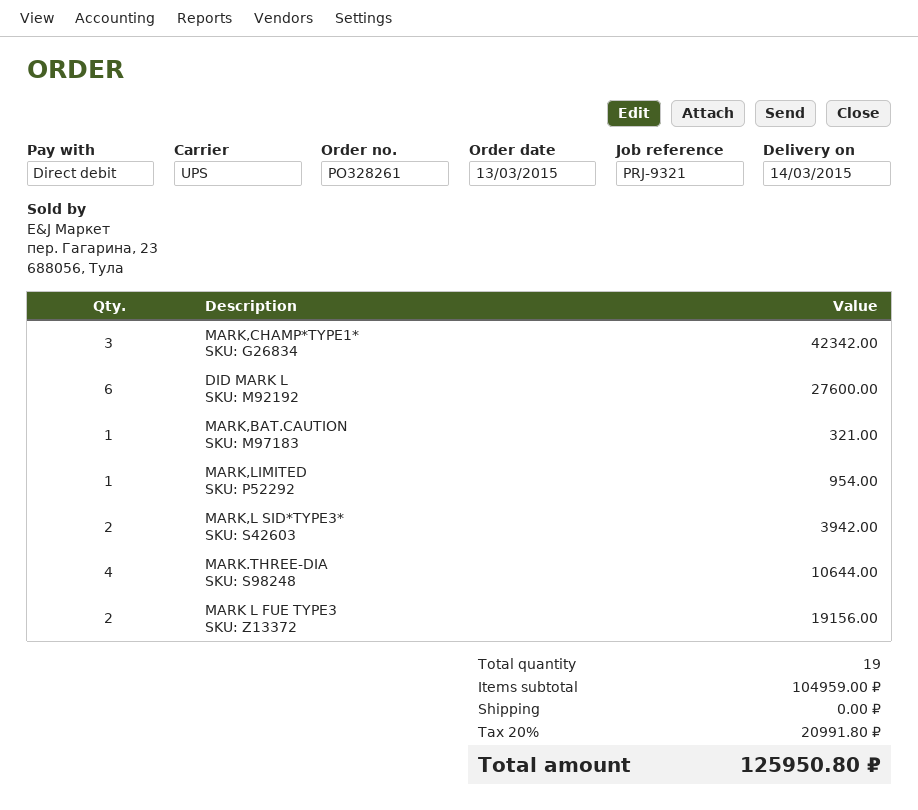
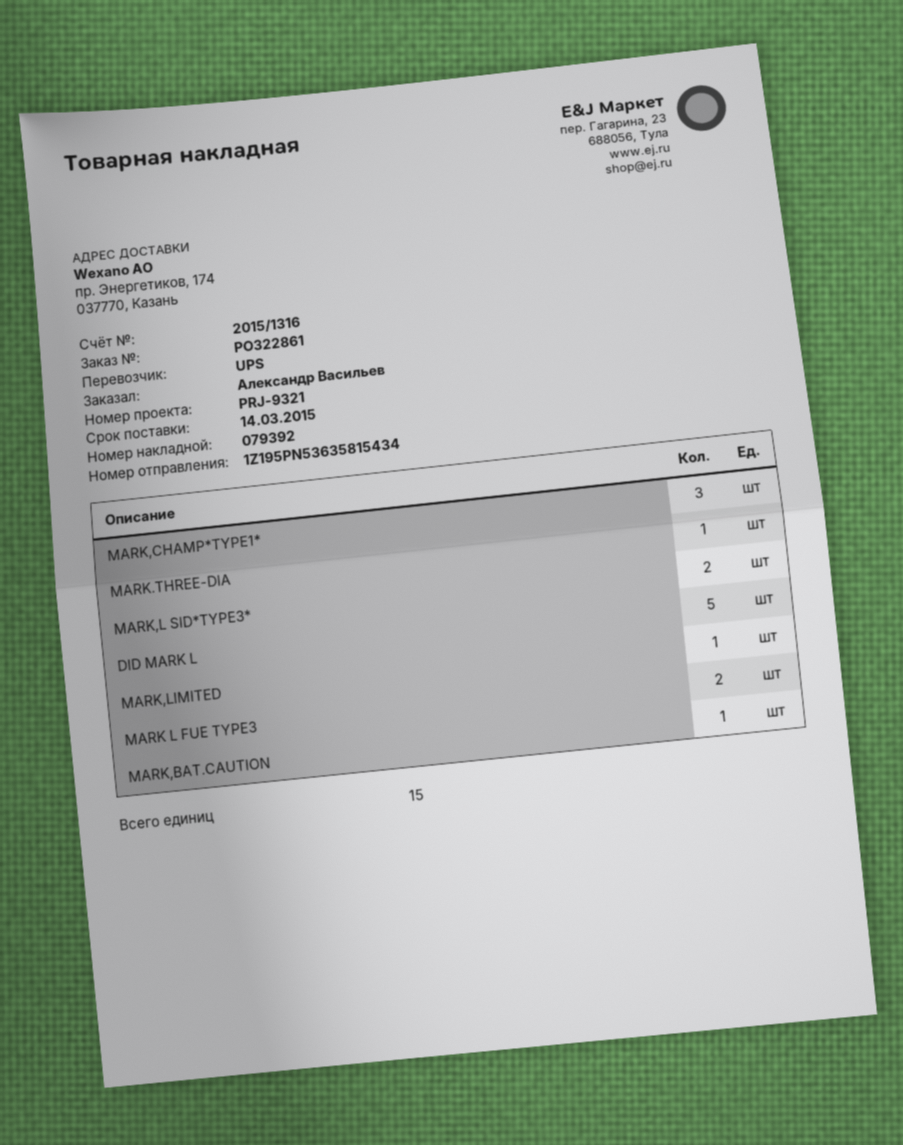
order number: PO328261 -> PO322861
DID MARK L: 6 -> 5
MARK.THREE-DIA: 4 -> 1
total quantity: 19 -> 15

